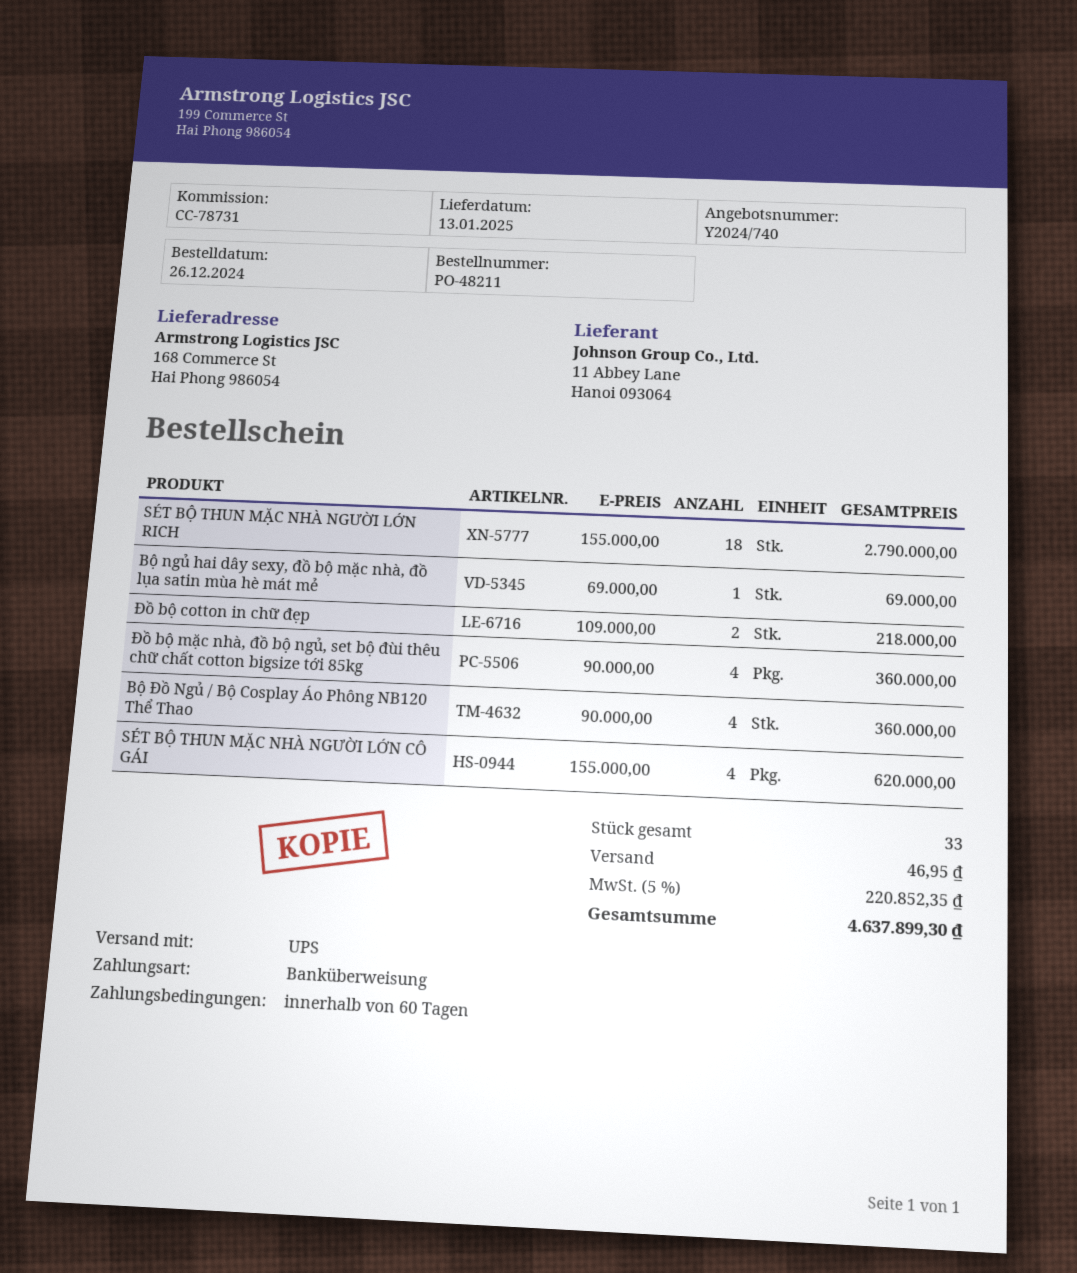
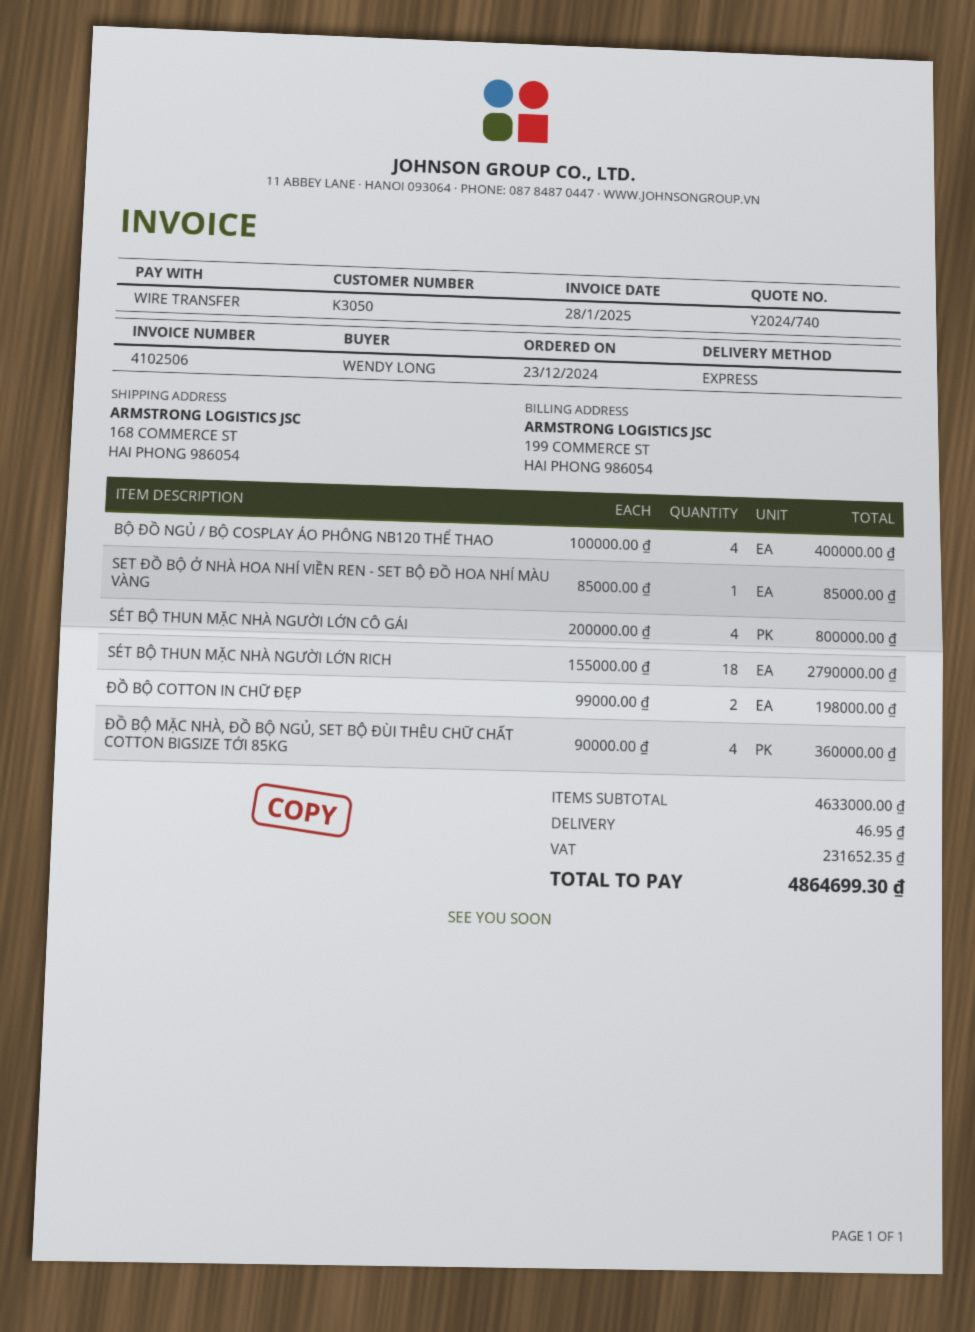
order date: 2024-12-26 -> 2024-12-23
shipping method: UPS -> express
Bộ ngủ hai dây sexy, đồ bộ mặc nhà, đồ lụa satin mùa hè mát mẻ: 1 x 69000.00 = 69000.00 -> none
Đồ bộ cotton in chữ đẹp: 2 x 109000.00 = 218000.00 -> 2 x 99000.00 = 198000.00
Bộ Đồ Ngủ / Bộ Cosplay Áo Phông NB120 Thể Thao: 4 x 90000.00 = 360000.00 -> 4 x 100000.00 = 400000.00
SÉT BỘ THUN MẶC NHÀ NGƯỜI LỚN CÔ GÁI: 4 x 155000.00 = 620000.00 -> 4 x 200000.00 = 800000.00
SET ĐỒ BỘ Ở NHÀ HOA NHÍ VIỀN REN - SET BỘ ĐỒ HOA NHÍ MÀU VÀNG: none -> 1 x 85000.00 = 85000.00
tax: 220852.35 -> 231652.35
total: 4637899.30 -> 4864699.30

